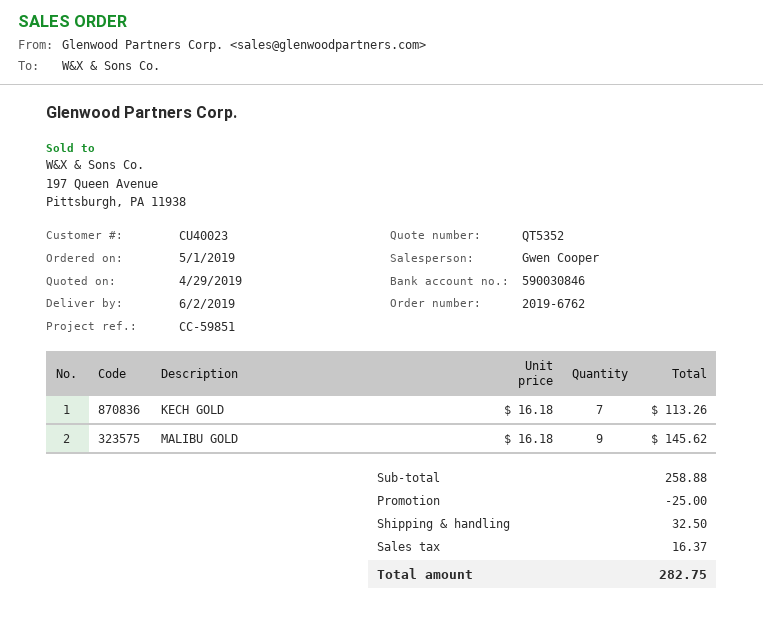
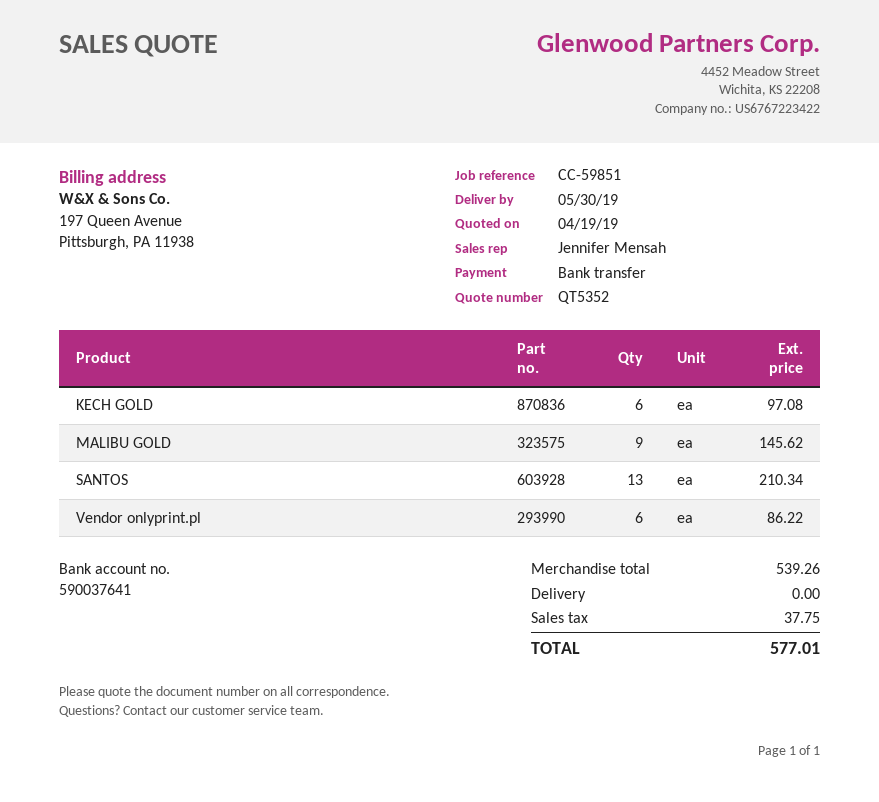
quote date: 2019-04-29 -> 2019-04-19
delivery date: 2019-06-02 -> 2019-05-30
sales rep: Gwen Cooper -> Jennifer Mensah
bank account: 590030846 -> 590037641
KECH GOLD: 7 for 113.26 -> 6 for 97.08
SANTOS: none -> 13 for 210.34
Vendor onlyprint.pl: none -> 6 for 86.22
subtotal: 258.88 -> 539.26
discount: 25.00 -> none
shipping: 32.50 -> 0.00
tax: 16.37 -> 37.75
total: 282.75 -> 577.01

